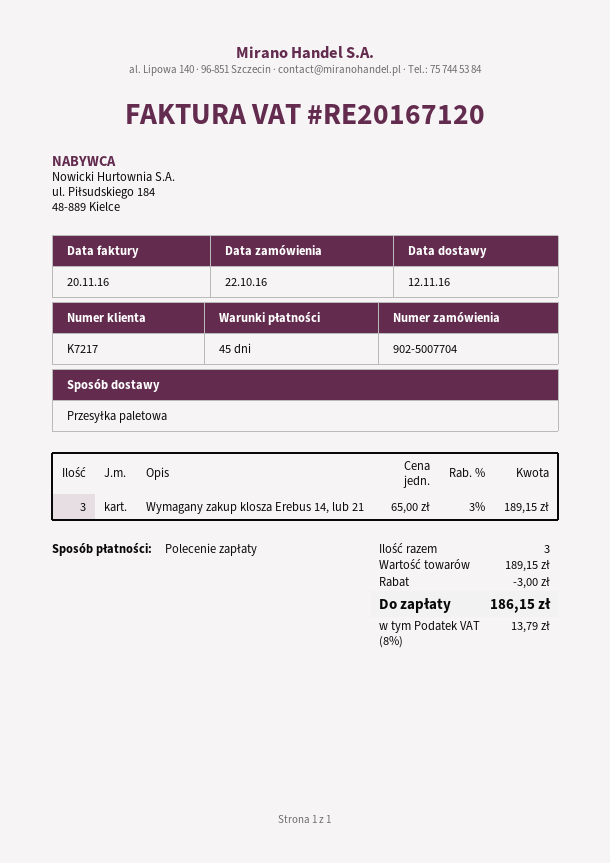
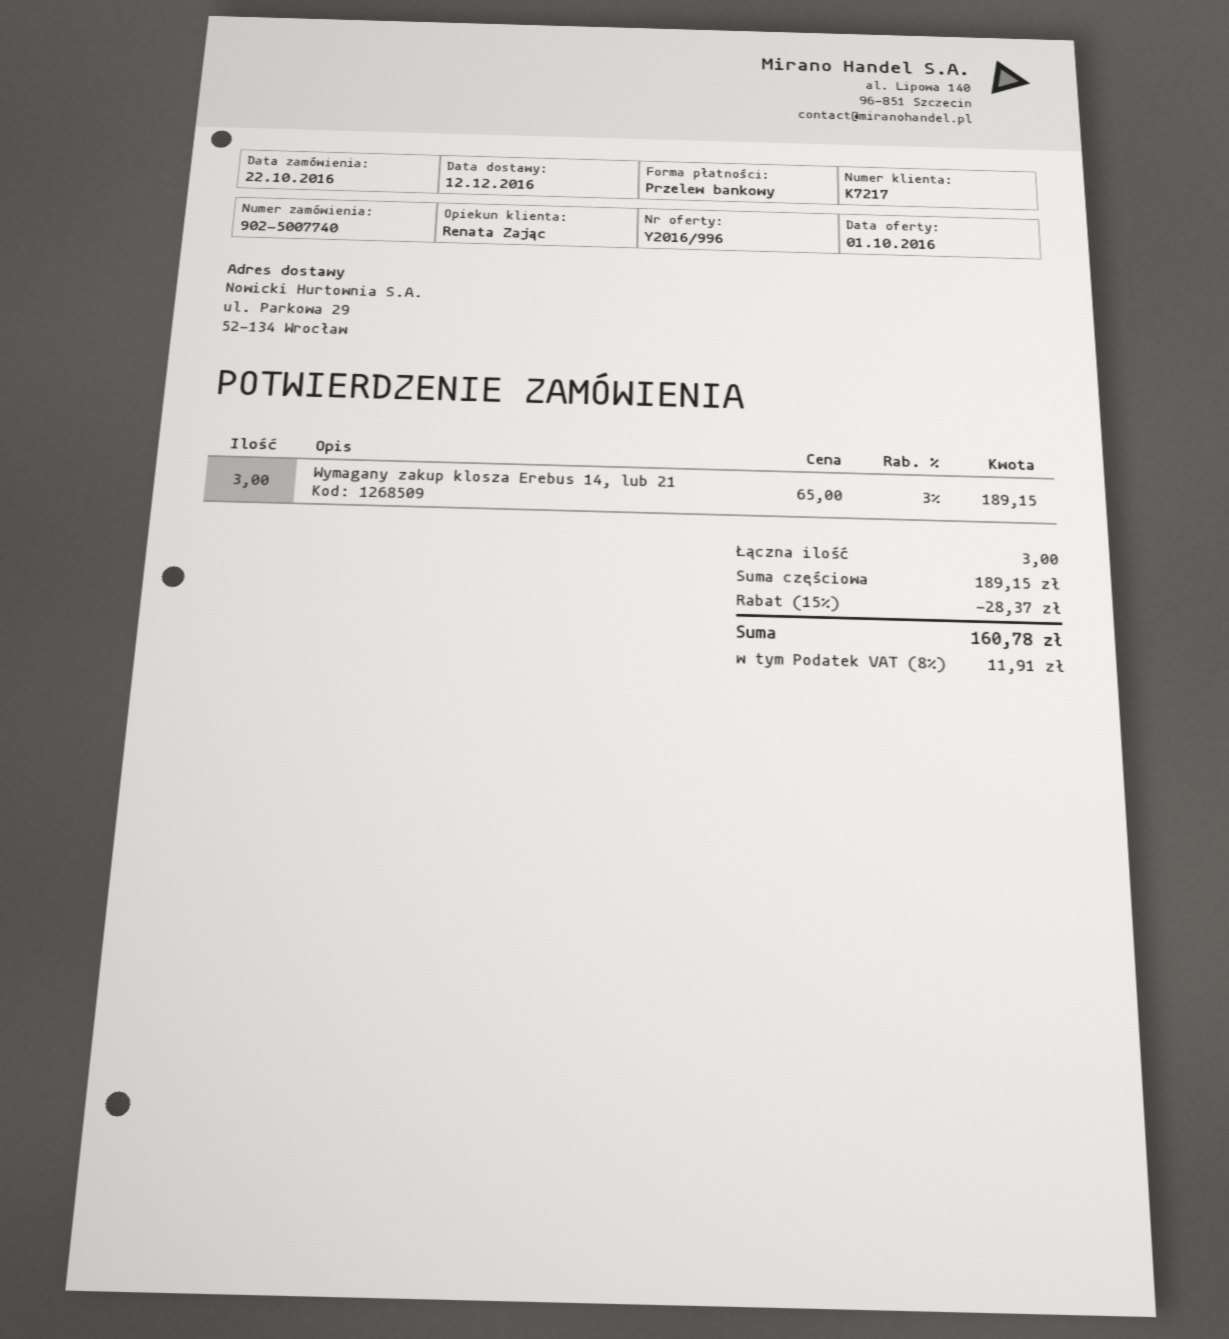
order number: 902-5007704 -> 902-5007740
delivery date: 2016-11-12 -> 2016-12-12
payment method: direct debit -> bank transfer
discount: 3.00 -> 28.37
tax: 8% = 13.79 -> 8% = 11.91
total: 186.15 -> 160.78

